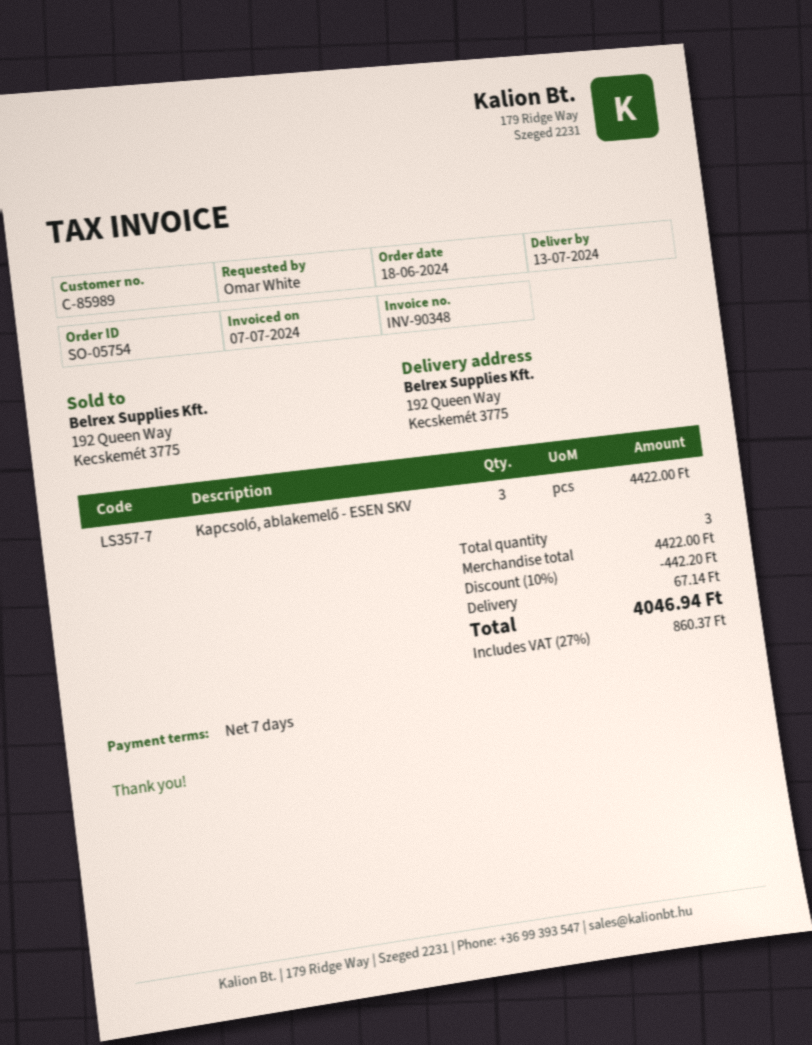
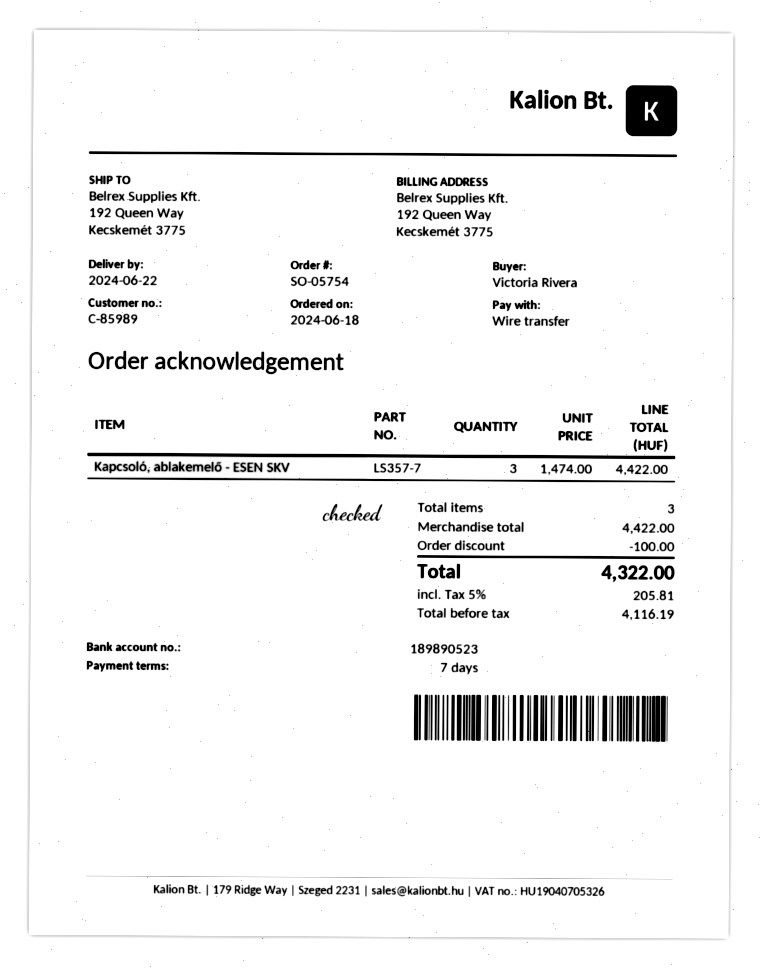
delivery date: 2024-07-13 -> 2024-06-22
ordered by: Omar White -> Victoria Rivera
discount: 442.20 -> 100.00
shipping: 67.14 -> none
tax: 27% = 860.37 -> 5% = 205.81
total: 4046.94 -> 4322.00

